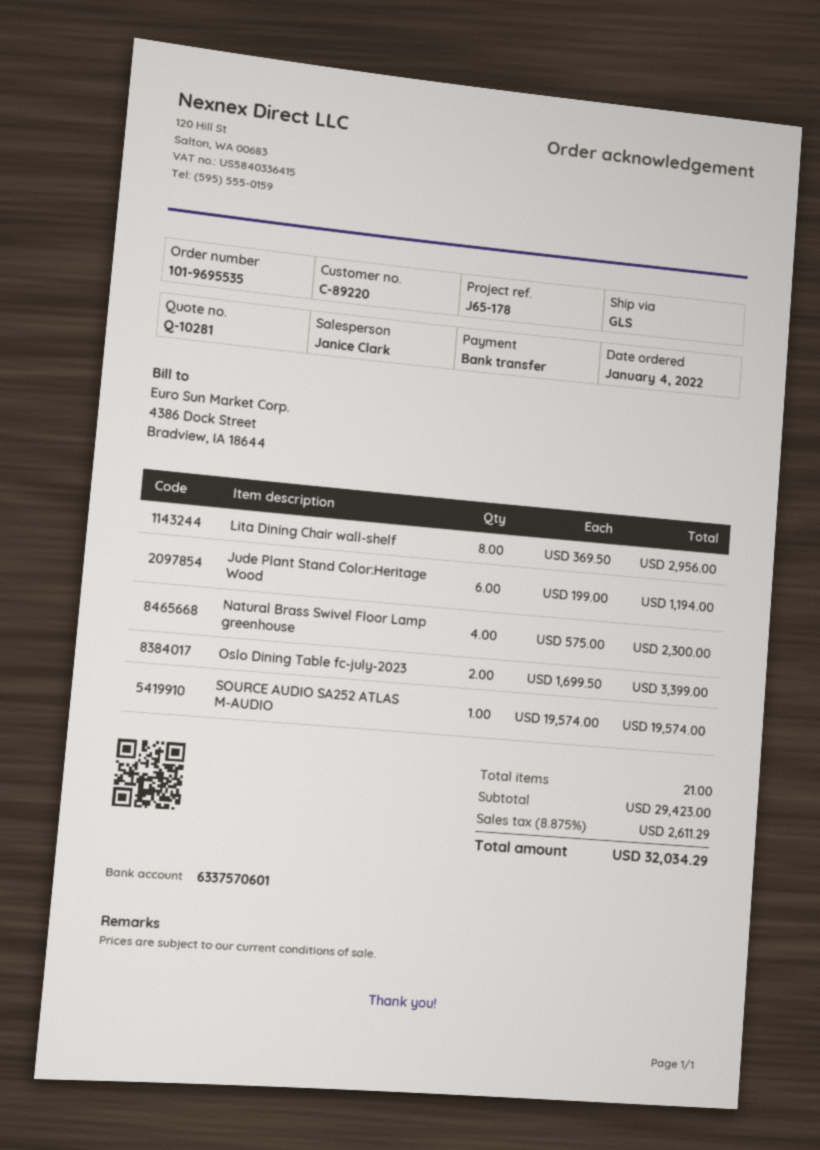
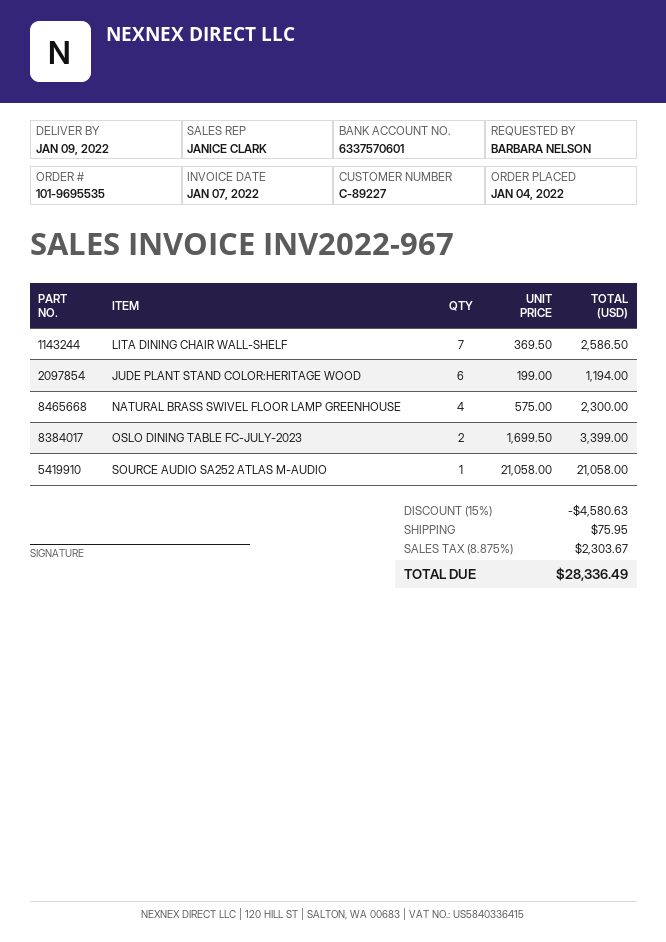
customer number: C-89220 -> C-89227
Lita Dining Chair wall-shelf: 8 x 369.50 = 2956.00 -> 7 x 369.50 = 2586.50
SOURCE AUDIO SA252 ATLAS M-AUDIO: 1 x 19574.00 = 19574.00 -> 1 x 21058.00 = 21058.00
discount: none -> 15% = 4580.63
shipping: none -> 75.95
tax: 8.875% = 2611.29 -> 8.875% = 2303.67
total: 32034.29 -> 28336.49

